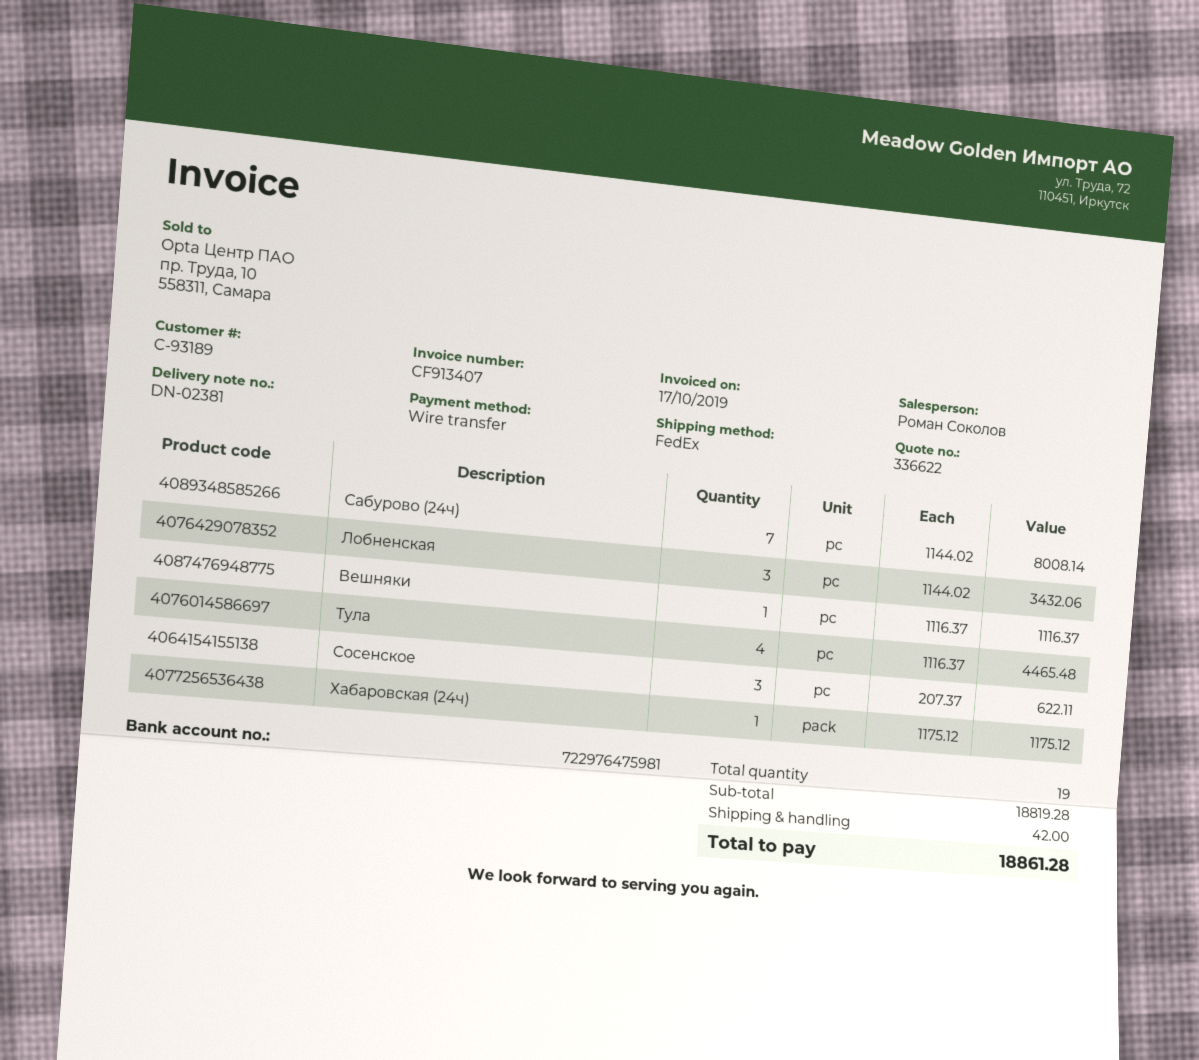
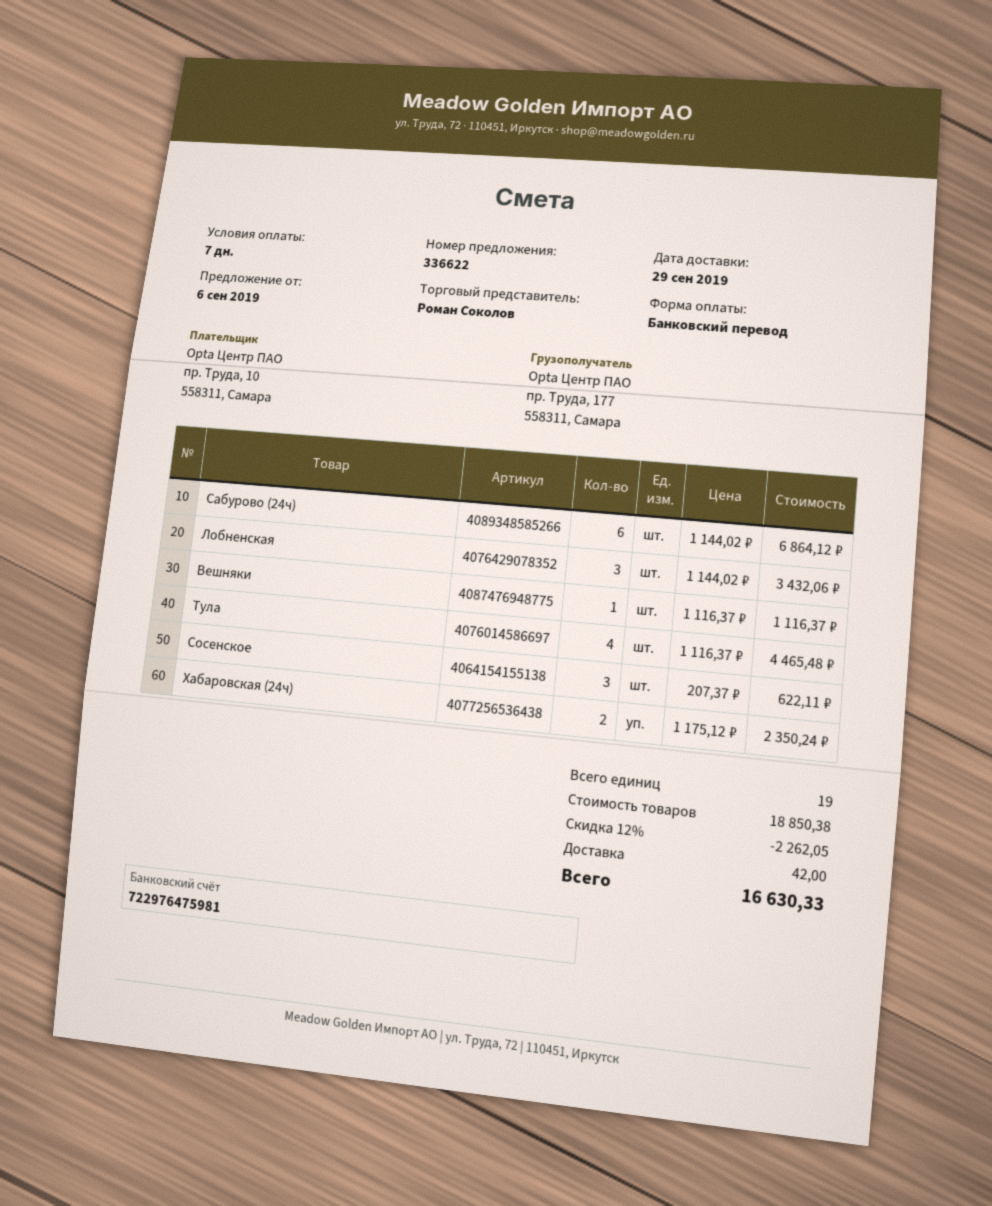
Сабурово (24ч): 7 x 1144.02 = 8008.14 -> 6 x 1144.02 = 6864.12
Хабаровская (24ч): 1 x 1175.12 = 1175.12 -> 2 x 1175.12 = 2350.24
subtotal: 18819.28 -> 18850.38
discount: none -> 12% = 2262.05
total: 18861.28 -> 16630.33

